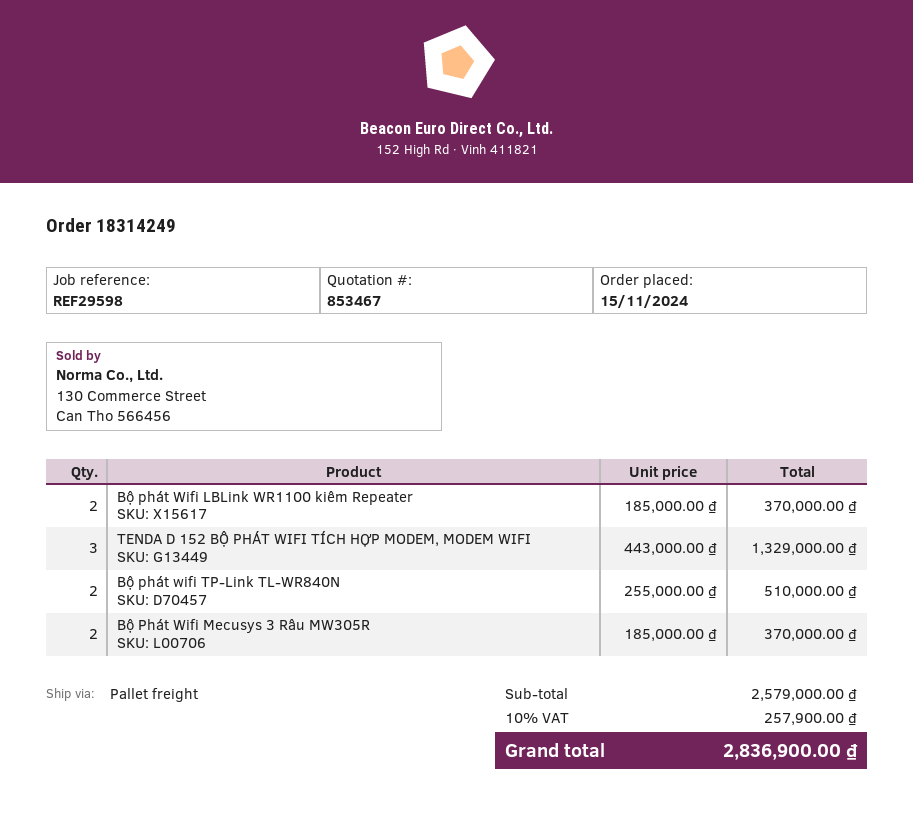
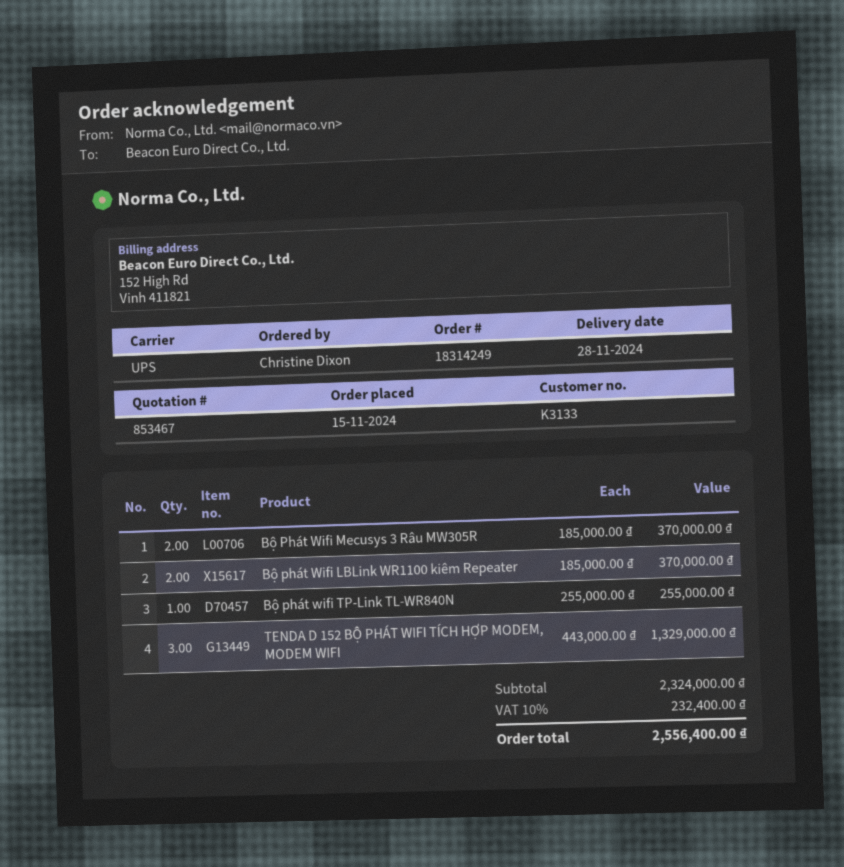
shipping method: pallet freight -> UPS
Bộ phát wifi TP-Link TL-WR840N: 2 x 255000.00 = 510000.00 -> 1 x 255000.00 = 255000.00
subtotal: 2579000.00 -> 2324000.00
tax: 10% = 257900.00 -> 10% = 232400.00
total: 2836900.00 -> 2556400.00

